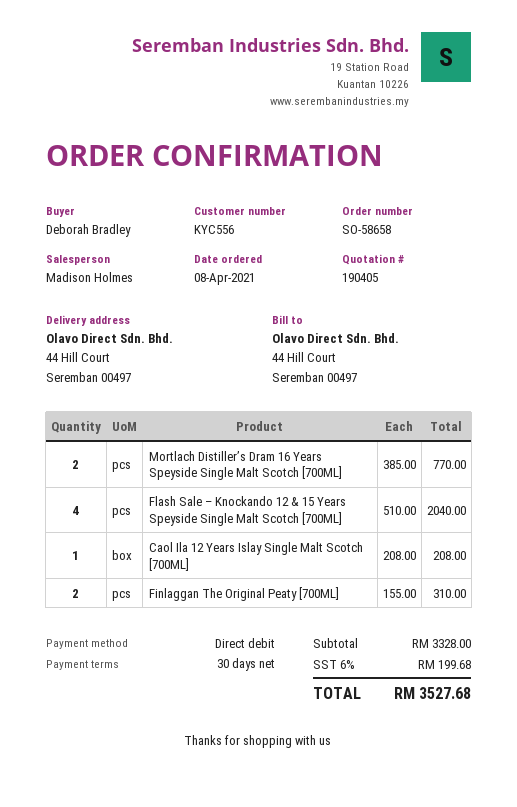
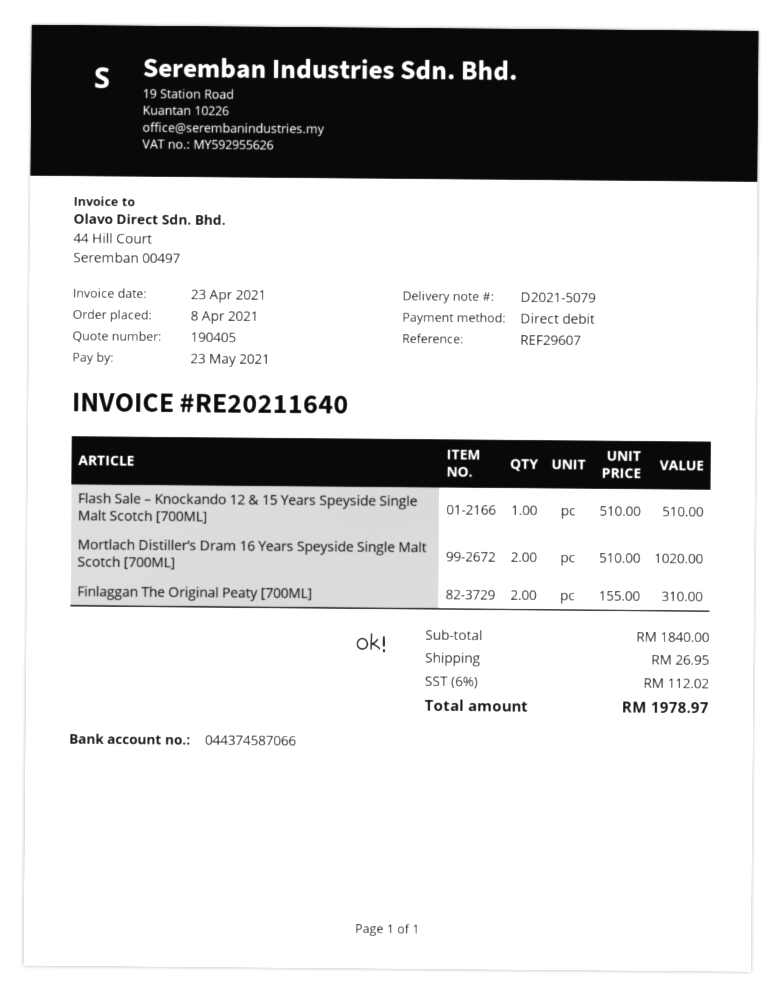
Mortlach Distiller’s Dram 16 Years Speyside Single Malt Scotch [700ML]: 2 x 385.00 = 770.00 -> 2 x 510.00 = 1020.00
Flash Sale – Knockando 12 & 15 Years Speyside Single Malt Scotch [700ML]: 4 x 510.00 = 2040.00 -> 1 x 510.00 = 510.00
Caol Ila 12 Years Islay Single Malt Scotch [700ML]: 1 x 208.00 = 208.00 -> none
subtotal: 3328.00 -> 1840.00
shipping: none -> 26.95
tax: 6% = 199.68 -> 6% = 112.02
total: 3527.68 -> 1978.97

